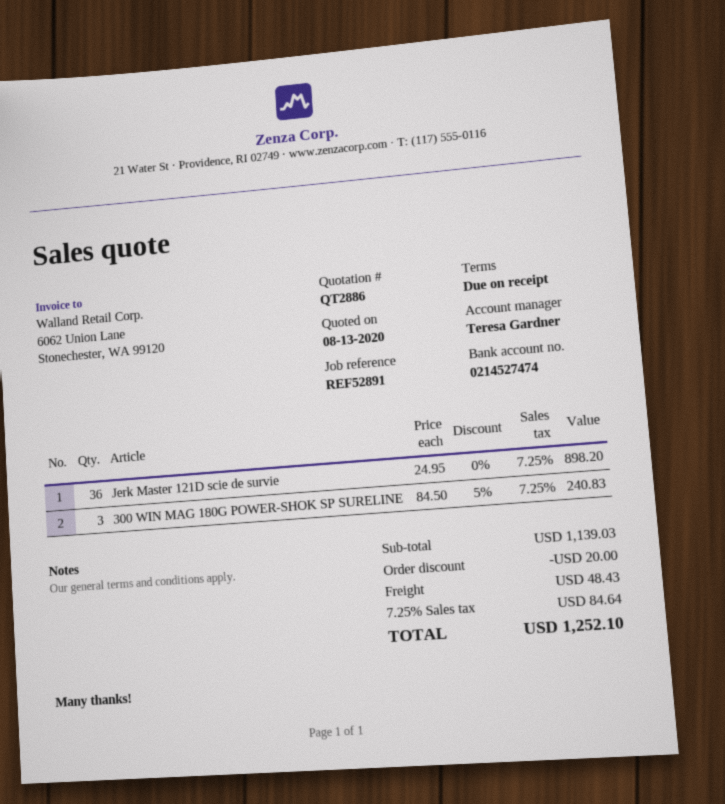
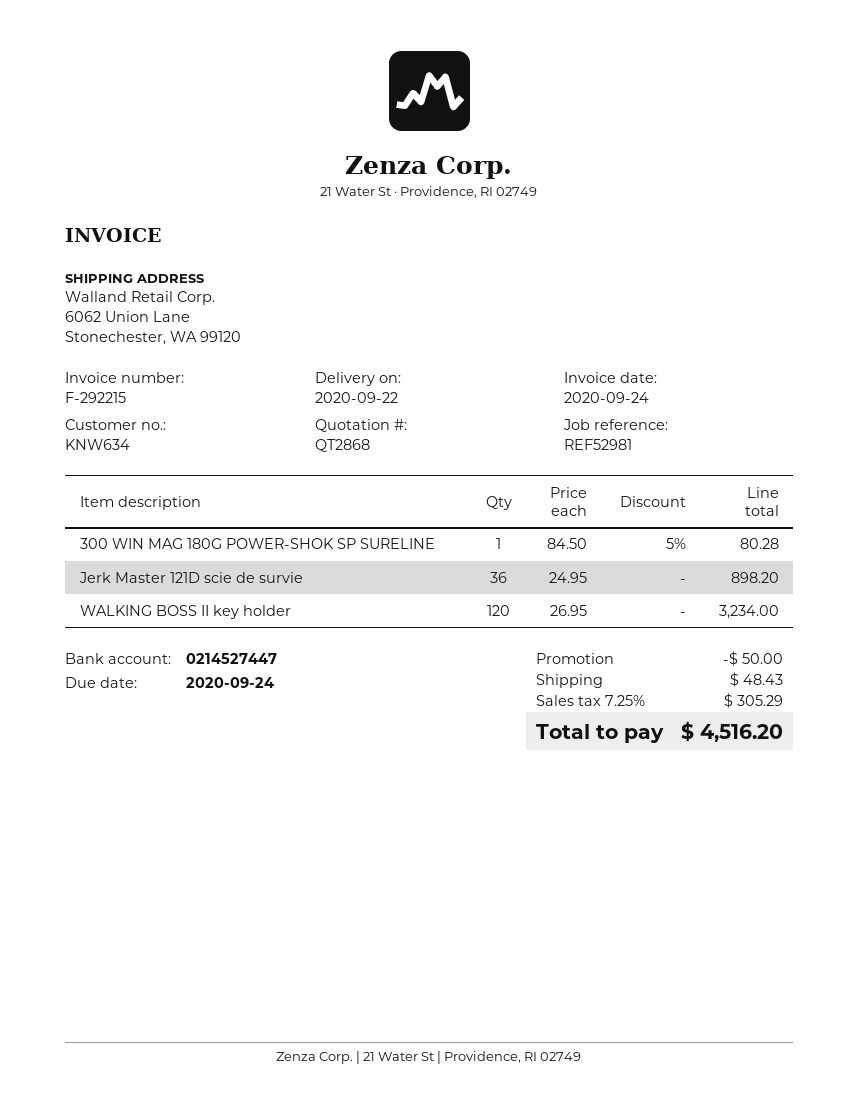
quote number: QT2886 -> QT2868
reference: REF52891 -> REF52981
bank account: 0214527474 -> 0214527447
300 WIN MAG 180G POWER-SHOK SP SURELINE: 3 x 84.50 - 5% = 240.83 -> 1 x 84.50 - 5% = 80.28
WALKING BOSS II key holder: none -> 120 x 26.95 = 3234.00
discount: 20.00 -> 50.00
tax: 7.25% = 84.64 -> 7.25% = 305.29
total: 1252.10 -> 4516.20

